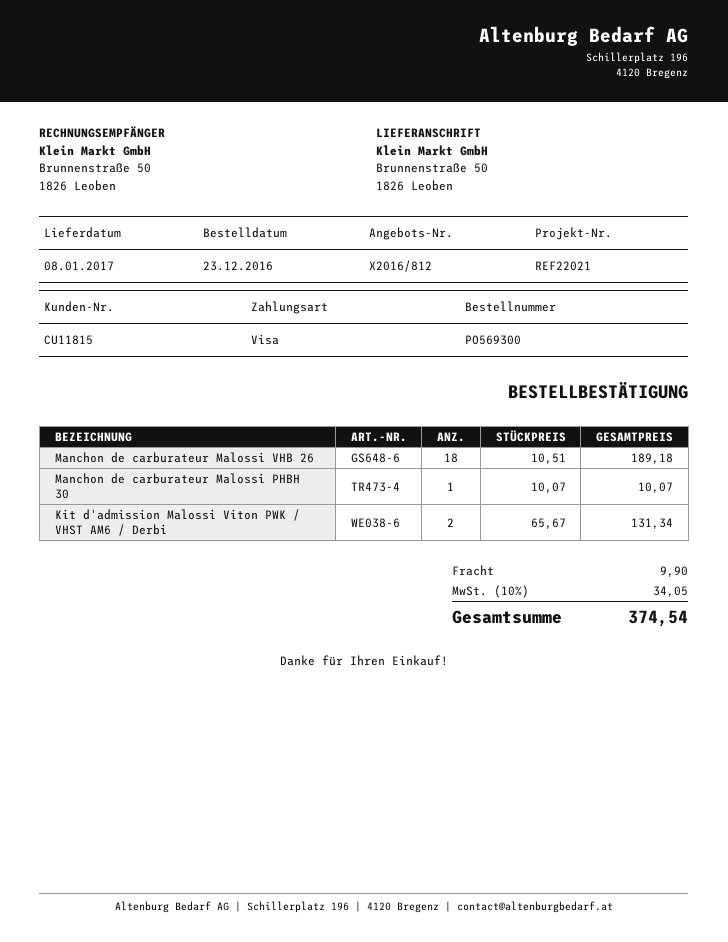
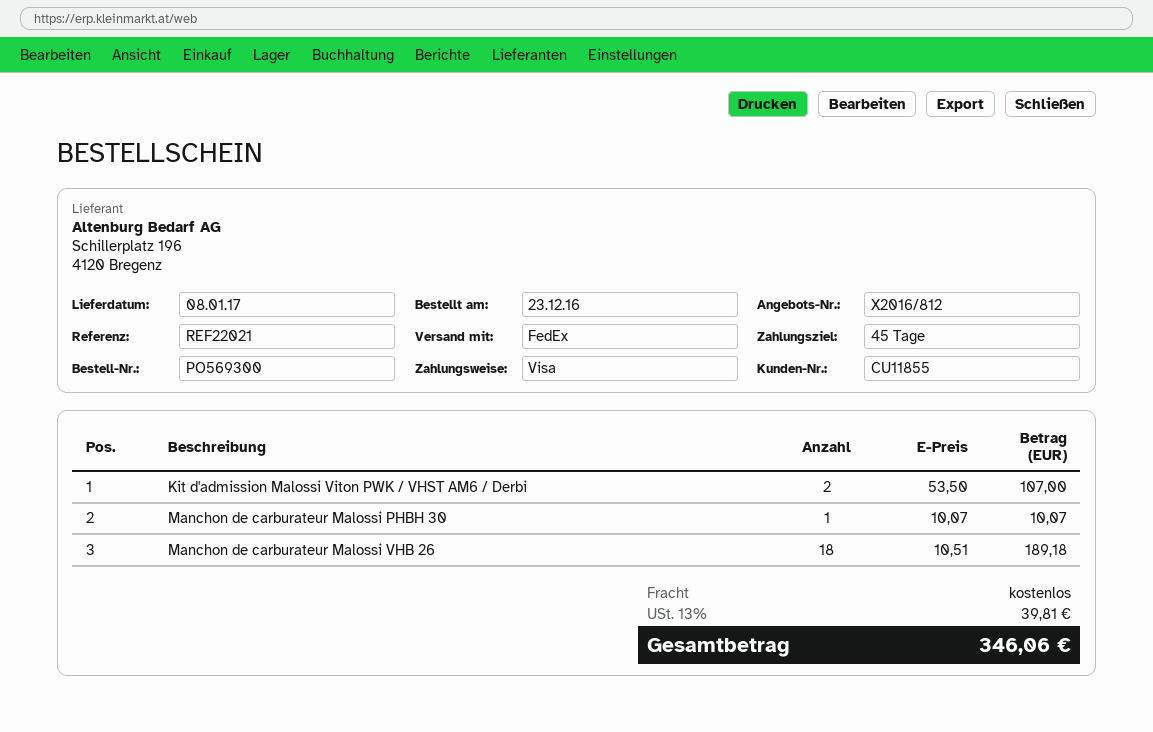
customer number: CU11815 -> CU11855
Kit d'admission Malossi Viton PWK / VHST AM6 / Derbi: 2 x 65.67 = 131.34 -> 2 x 53.50 = 107.00
shipping: 9.90 -> 0.00
tax: 10% = 34.05 -> 13% = 39.81
total: 374.54 -> 346.06

